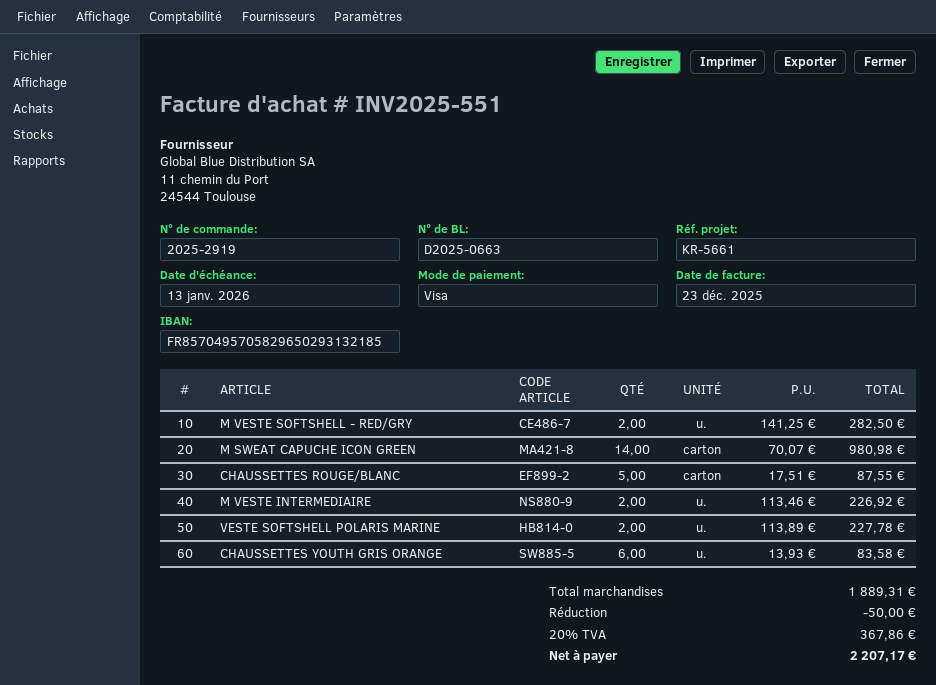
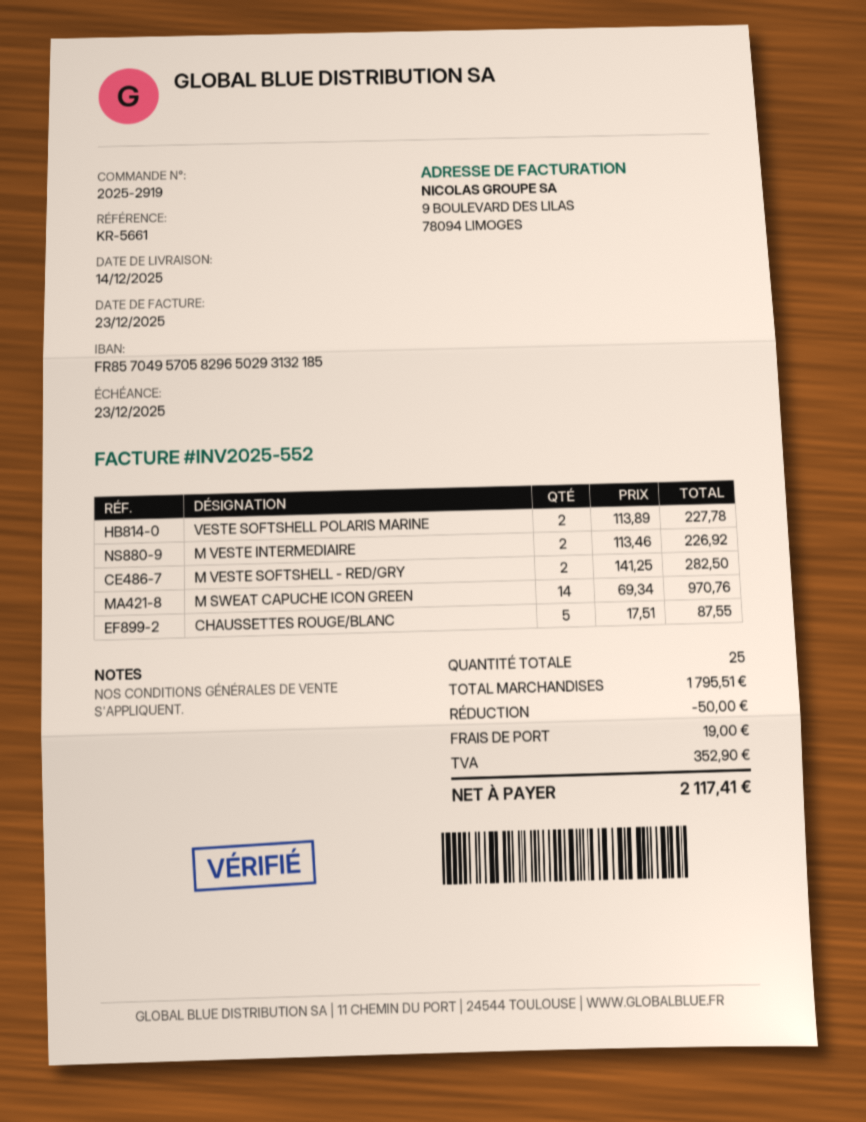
invoice number: INV2025-551 -> INV2025-552
due date: 2026-01-13 -> 2025-12-23
M SWEAT CAPUCHE ICON GREEN: 14 x 70.07 = 980.98 -> 14 x 69.34 = 970.76
CHAUSSETTES YOUTH GRIS ORANGE: 6 x 13.93 = 83.58 -> none
subtotal: 1889.31 -> 1795.51
shipping: none -> 19.00
tax: 367.86 -> 352.90
total: 2207.17 -> 2117.41

